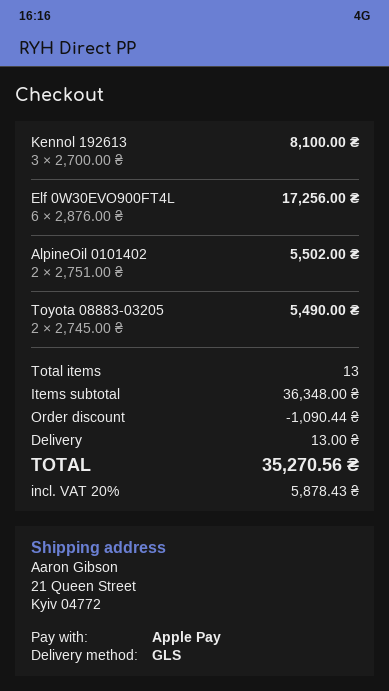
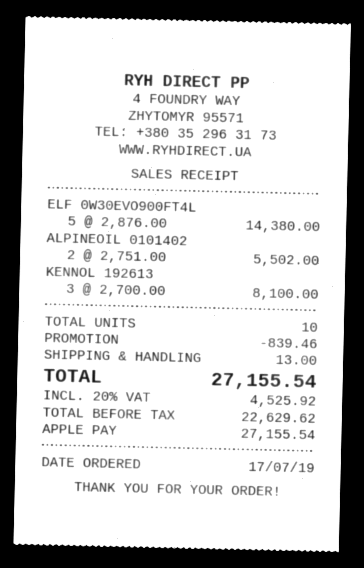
Elf 0W30EVO900FT4L: 6 x 2876.00 = 17256.00 -> 5 x 2876.00 = 14380.00
Toyota 08883-03205: 2 x 2745.00 = 5490.00 -> none
total quantity: 13 -> 10
discount: 1090.44 -> 839.46
tax: 20% = 5878.43 -> 20% = 4525.92
total: 35270.56 -> 27155.54

